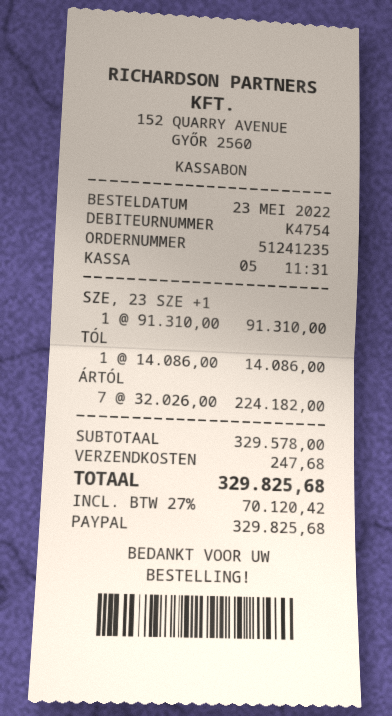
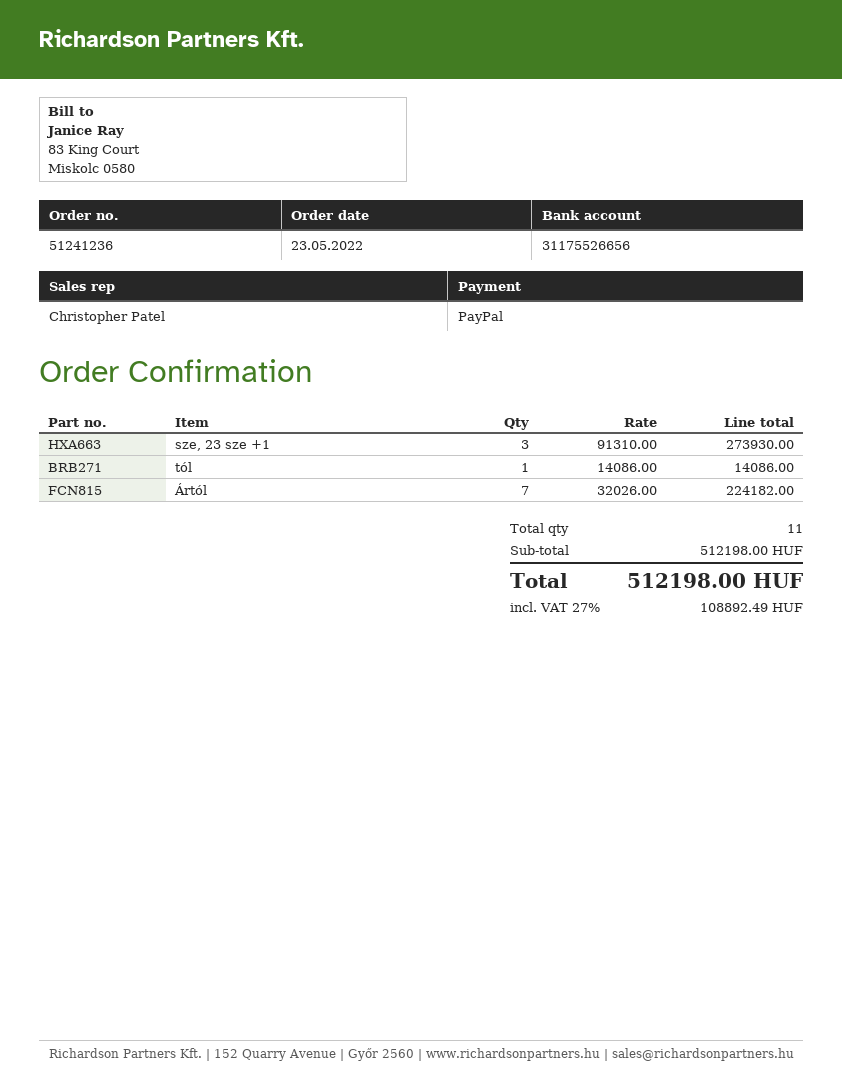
order number: 51241235 -> 51241236
SZE, 23 SZE +1: 1 x 91310.00 = 91310.00 -> 3 x 91310.00 = 273930.00
subtotal: 329578.00 -> 512198.00
shipping: 247.68 -> none
tax: 27% = 70120.42 -> 27% = 108892.49
total: 329825.68 -> 512198.00

